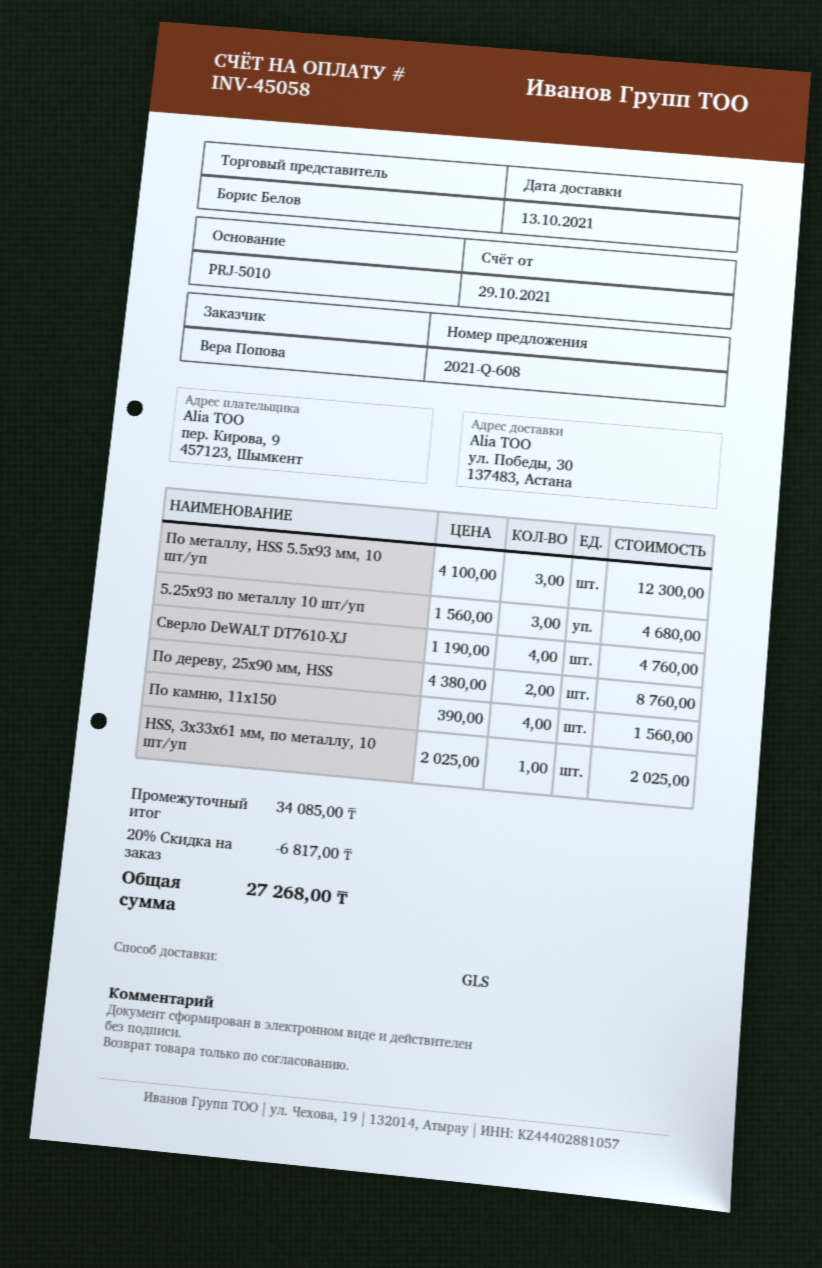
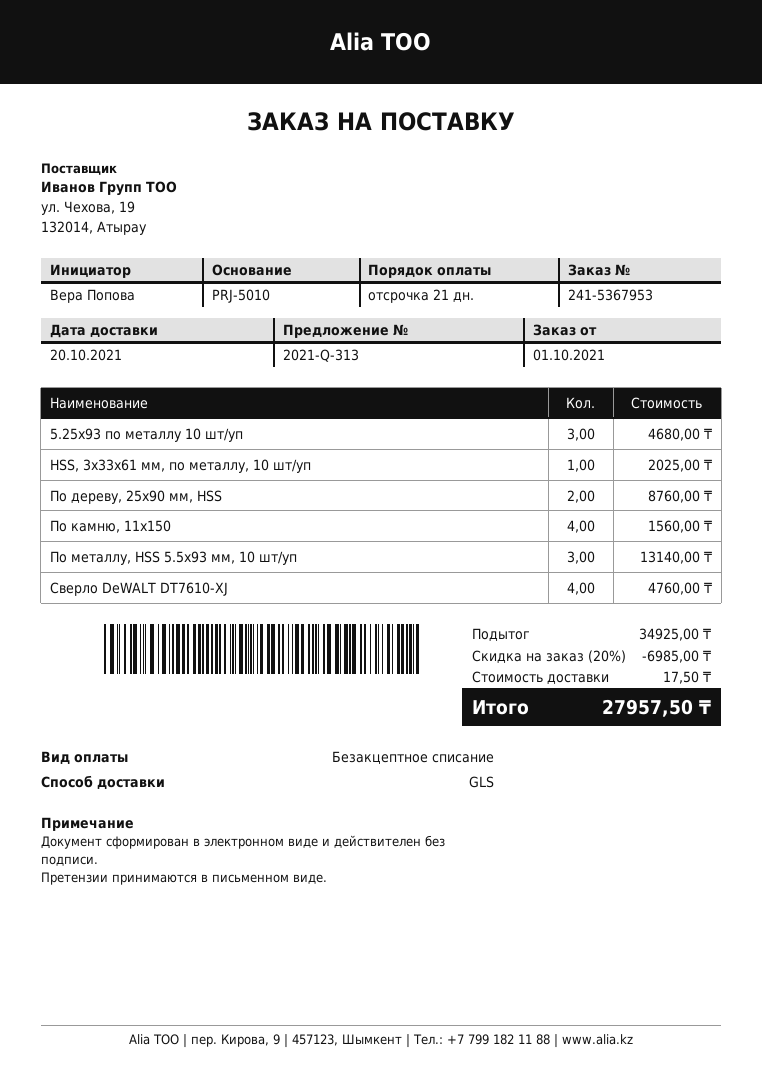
quote number: 2021-Q-608 -> 2021-Q-313
delivery date: 2021-10-13 -> 2021-10-20
По металлу, HSS 5.5x93 мм, 10 шт/уп: 3 for 12300.00 -> 3 for 13140.00
subtotal: 34085.00 -> 34925.00
discount: 20% = 6817.00 -> 20% = 6985.00
shipping: none -> 17.50
total: 27268.00 -> 27957.50

